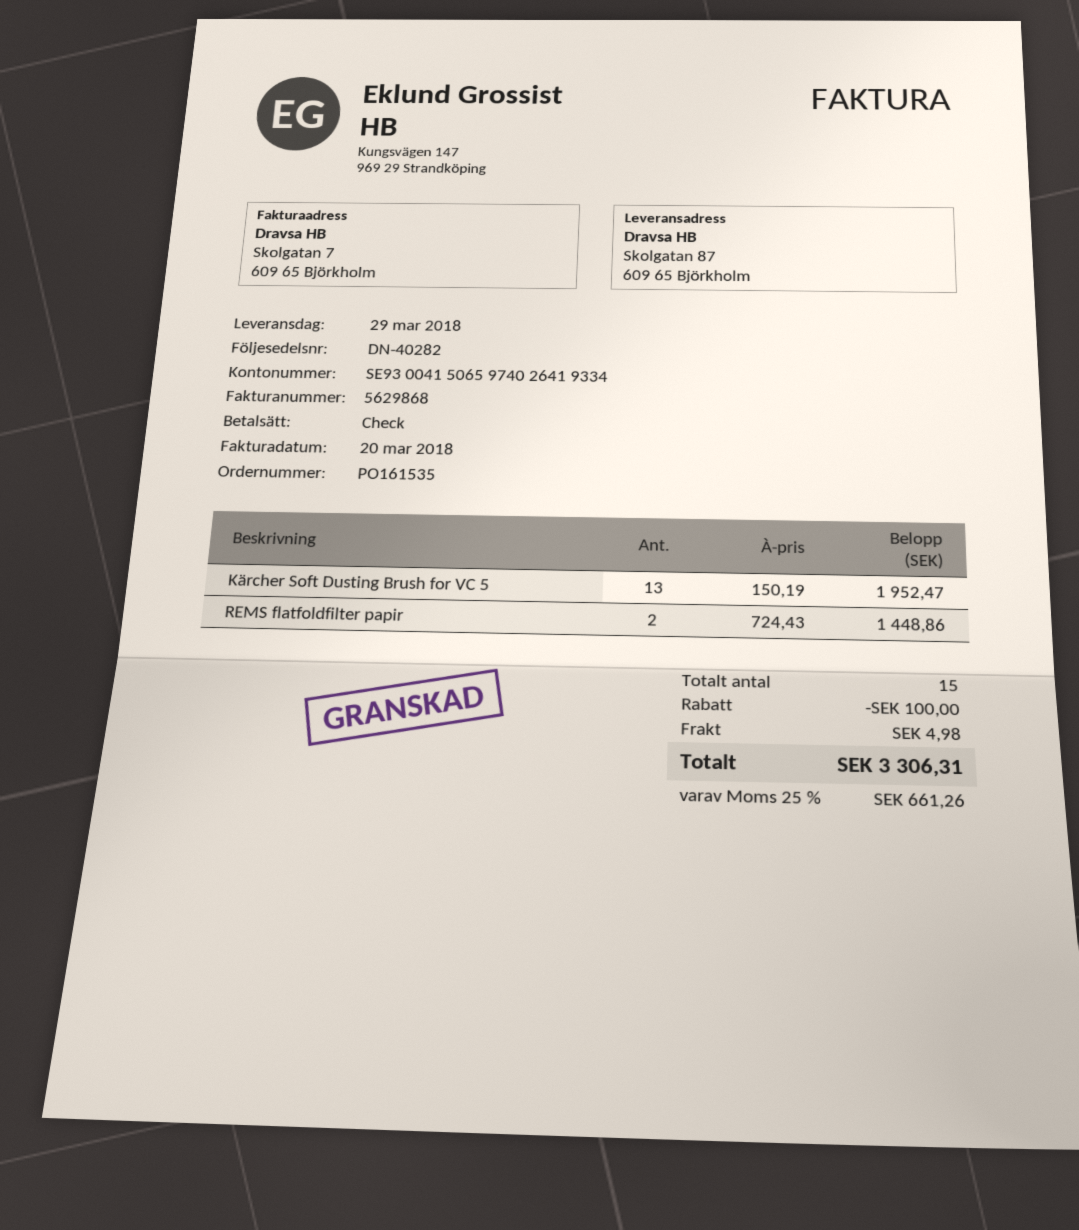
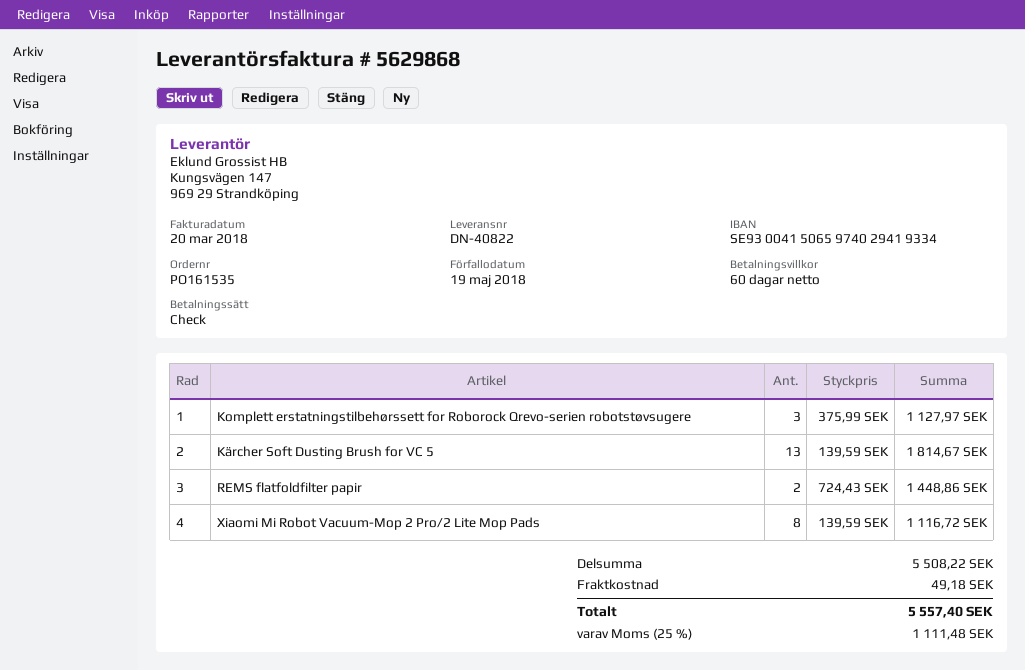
delivery note number: DN-40282 -> DN-40822
bank account: SE9300415065974026419334 -> SE9300415065974029419334
Kärcher Soft Dusting Brush for VC 5: 13 x 150.19 = 1952.47 -> 13 x 139.59 = 1814.67
Komplett erstatningstilbehørssett for Roborock Qrevo-serien robotstøvsugere: none -> 3 x 375.99 = 1127.97
Xiaomi Mi Robot Vacuum-Mop 2 Pro/2 Lite Mop Pads: none -> 8 x 139.59 = 1116.72
discount: 100.00 -> none
shipping: 4.98 -> 49.18
tax: 25% = 661.26 -> 25% = 1111.48
total: 3306.31 -> 5557.40

